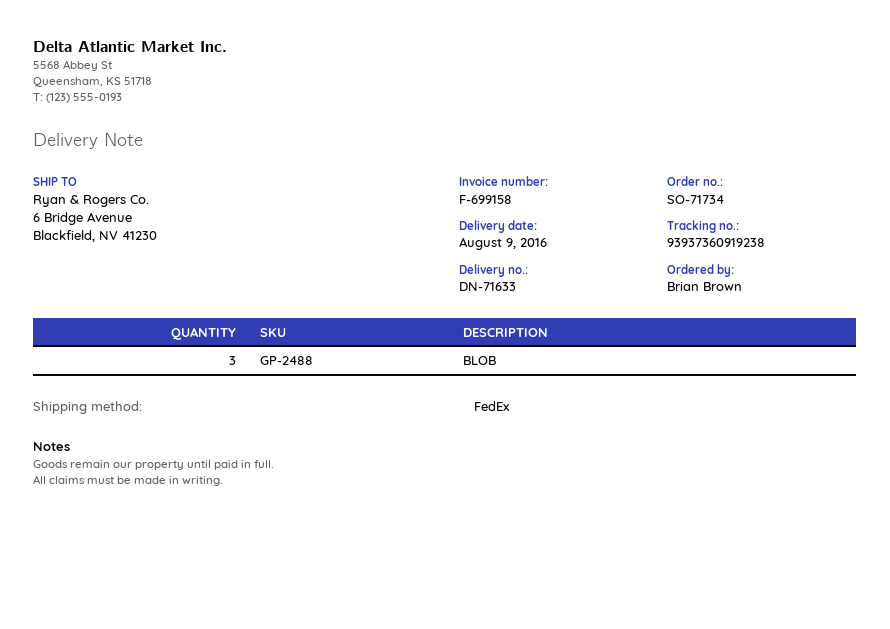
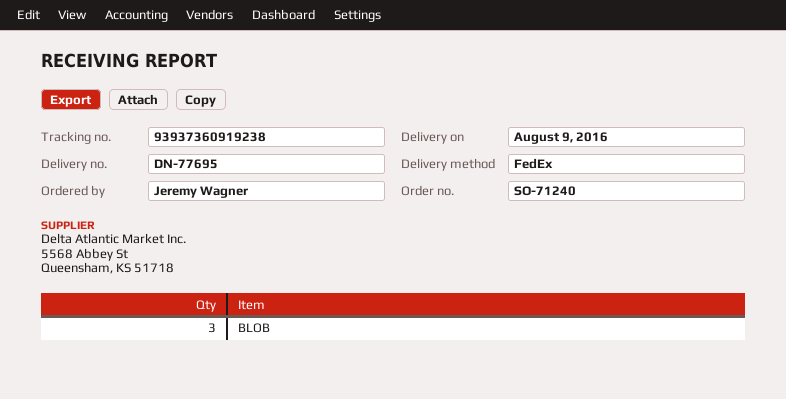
order number: SO-71734 -> SO-71240
delivery note number: DN-71633 -> DN-77695
ordered by: Brian Brown -> Jeremy Wagner

